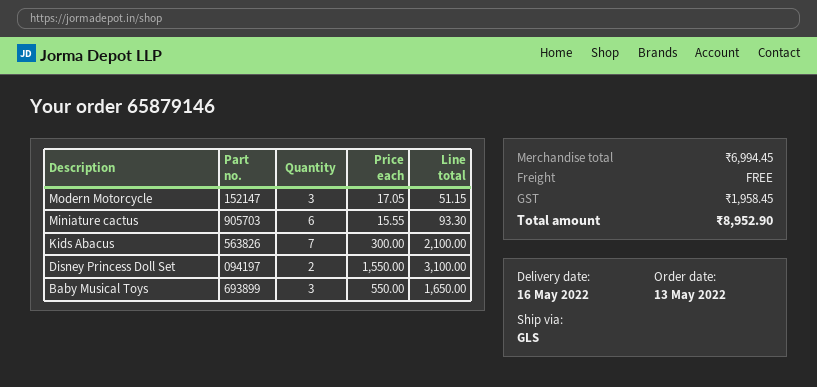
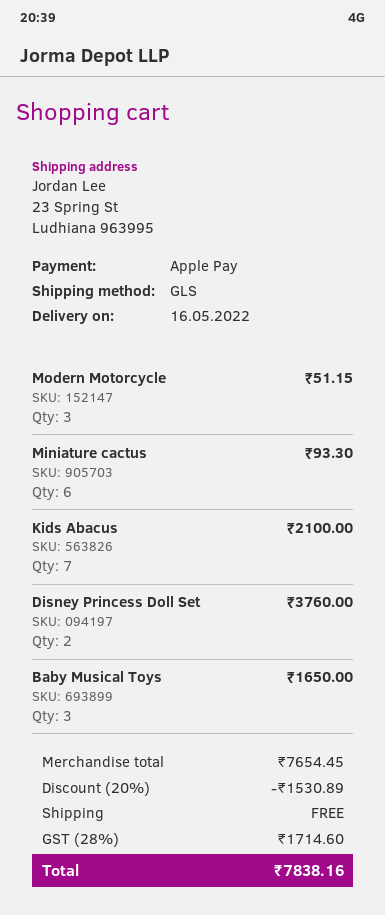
Disney Princess Doll Set: 2 for 3100.00 -> 2 for 3760.00
subtotal: 6994.45 -> 7654.45
discount: none -> 20% = 1530.89
tax: 1958.45 -> 1714.60
total: 8952.90 -> 7838.16

